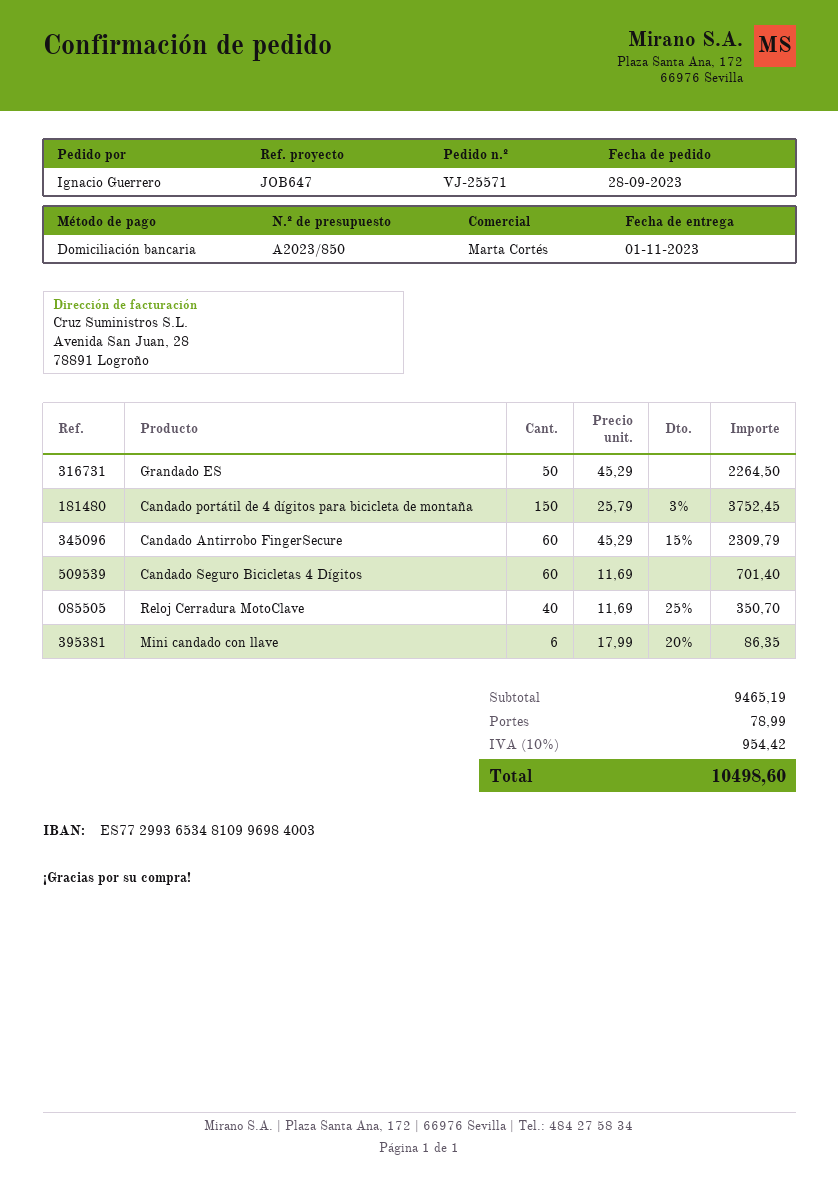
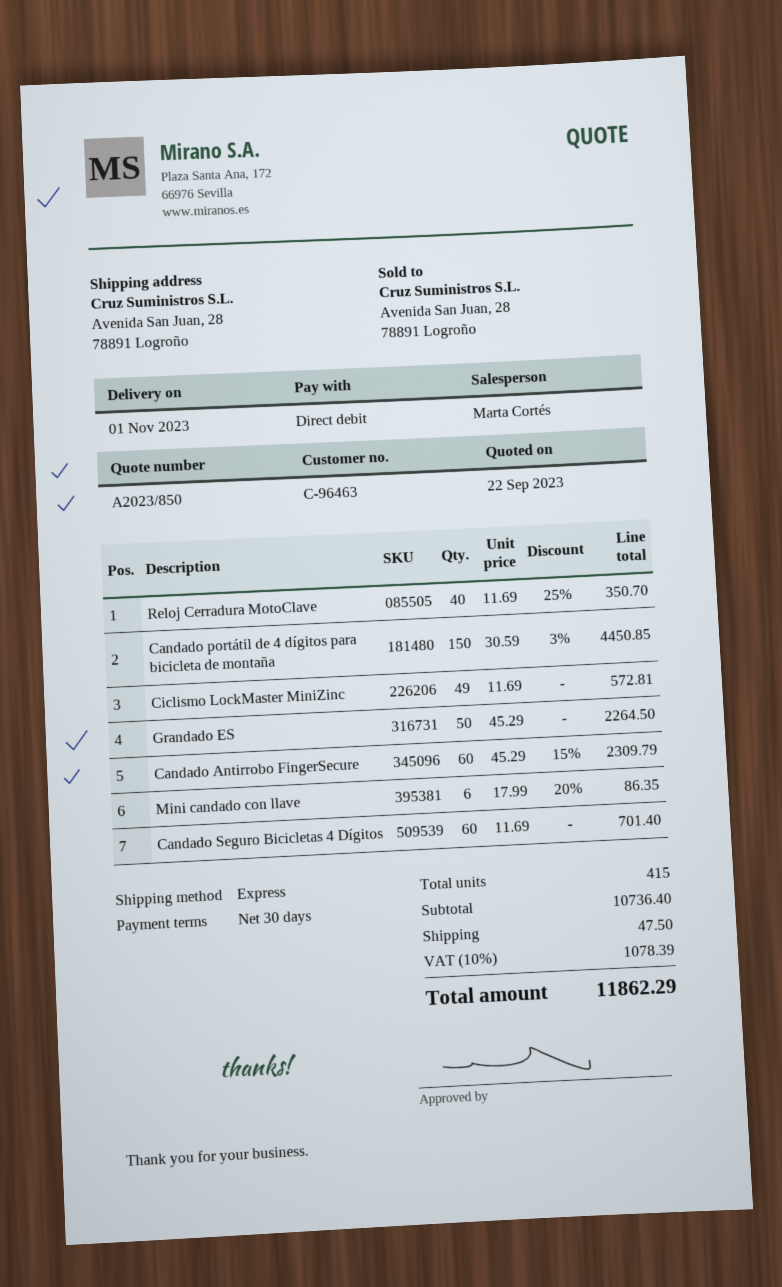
Candado portátil de 4 dígitos para bicicleta de montaña: 150 x 25.79 - 3% = 3752.45 -> 150 x 30.59 - 3% = 4450.85
Ciclismo LockMaster MiniZinc: none -> 49 x 11.69 = 572.81
subtotal: 9465.19 -> 10736.40
shipping: 78.99 -> 47.50
tax: 10% = 954.42 -> 10% = 1078.39
total: 10498.60 -> 11862.29

